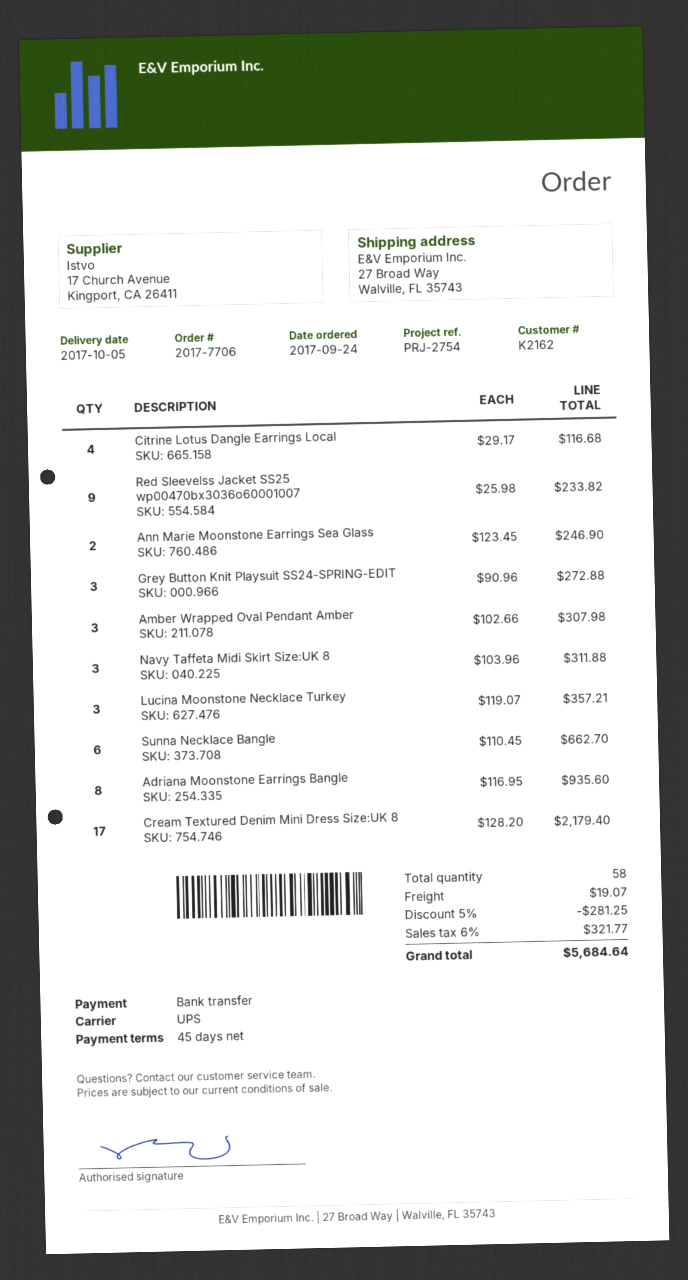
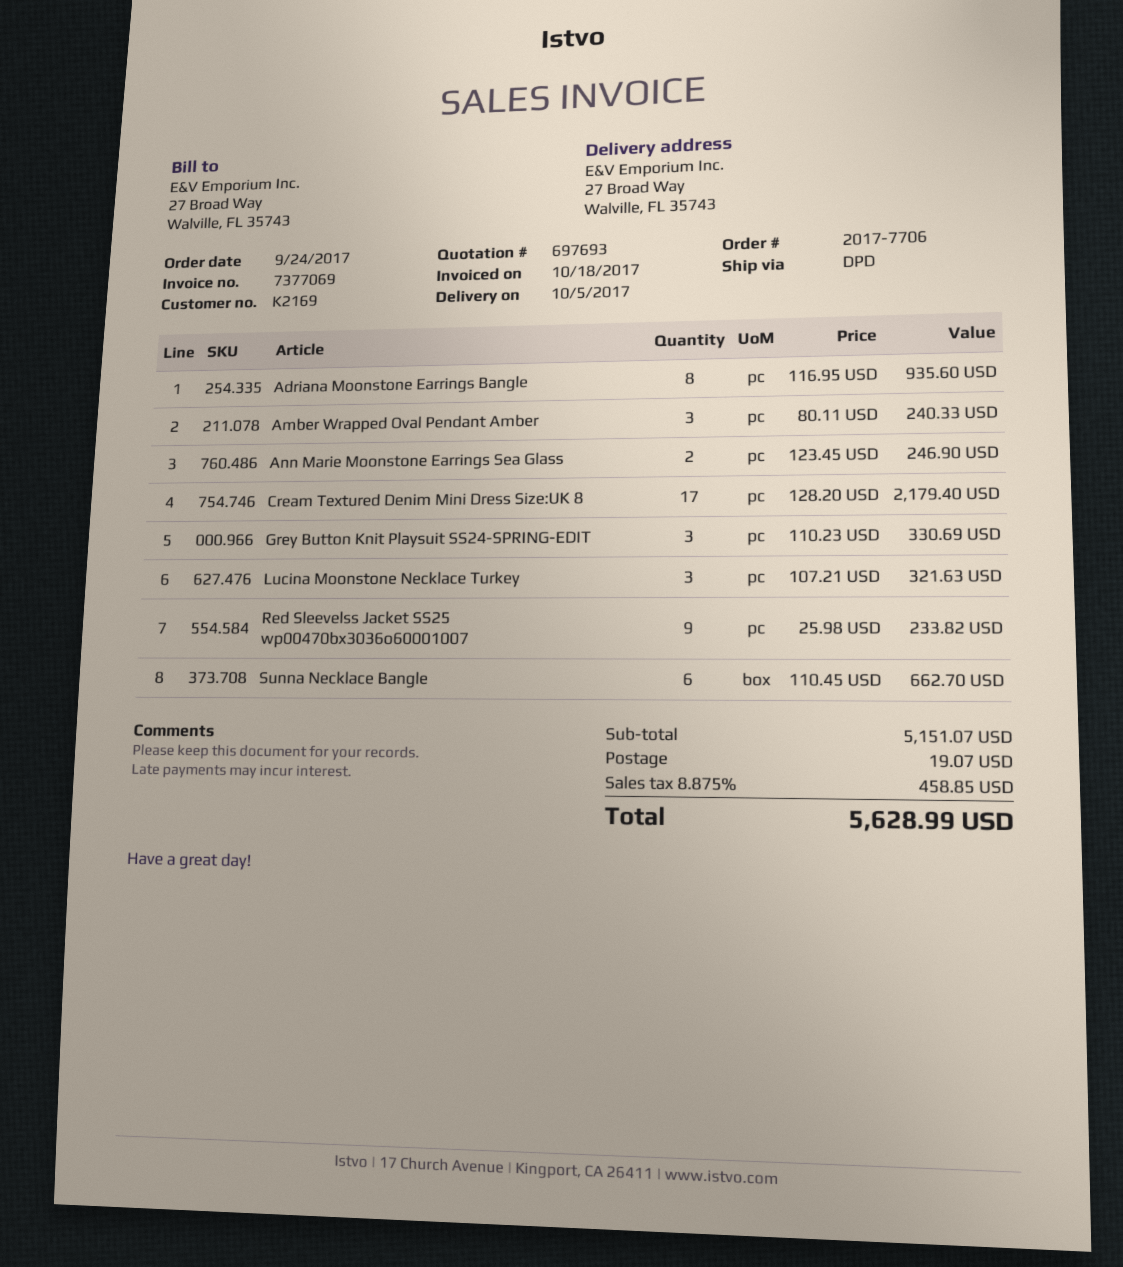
customer number: K2162 -> K2169
shipping method: UPS -> DPD
Citrine Lotus Dangle Earrings Local: 4 x 29.17 = 116.68 -> none
Grey Button Knit Playsuit SS24-SPRING-EDIT: 3 x 90.96 = 272.88 -> 3 x 110.23 = 330.69
Amber Wrapped Oval Pendant Amber: 3 x 102.66 = 307.98 -> 3 x 80.11 = 240.33
Navy Taffeta Midi Skirt Size:UK 8: 3 x 103.96 = 311.88 -> none
Lucina Moonstone Necklace Turkey: 3 x 119.07 = 357.21 -> 3 x 107.21 = 321.63
discount: 5% = 281.25 -> none
tax: 6% = 321.77 -> 8.875% = 458.85
total: 5684.64 -> 5628.99

